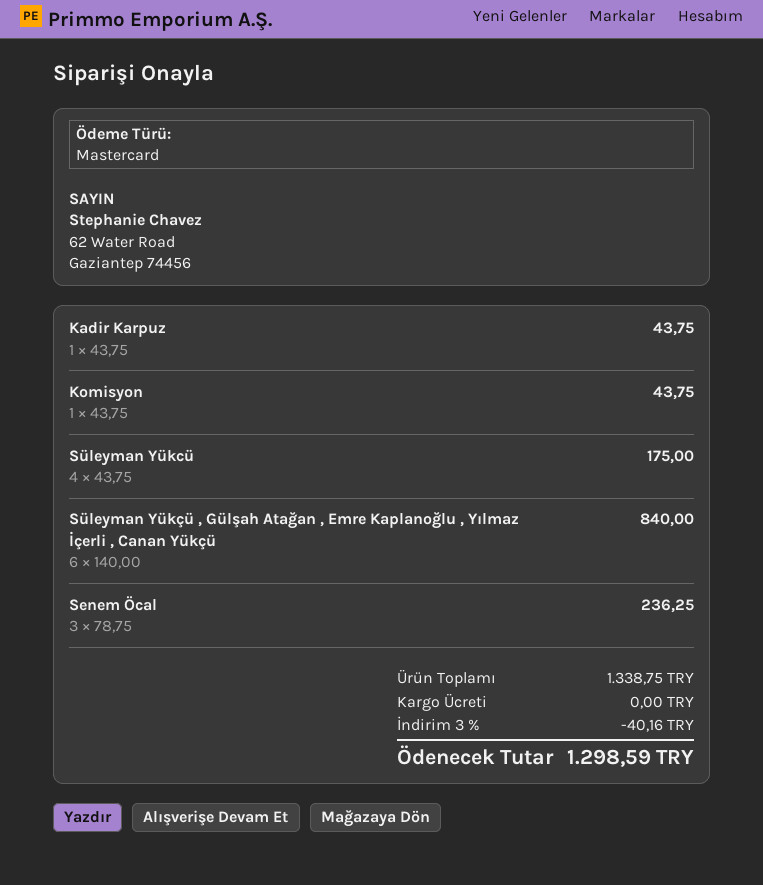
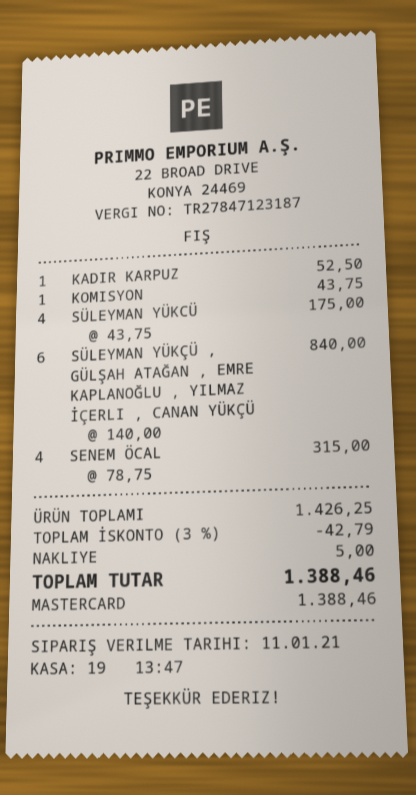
Kadir Karpuz: 1 x 43.75 = 43.75 -> 1 x 52.50 = 52.50
Senem Öcal: 3 x 78.75 = 236.25 -> 4 x 78.75 = 315.00
subtotal: 1338.75 -> 1426.25
discount: 3% = 40.16 -> 3% = 42.79
shipping: 0.00 -> 5.00
total: 1298.59 -> 1388.46

